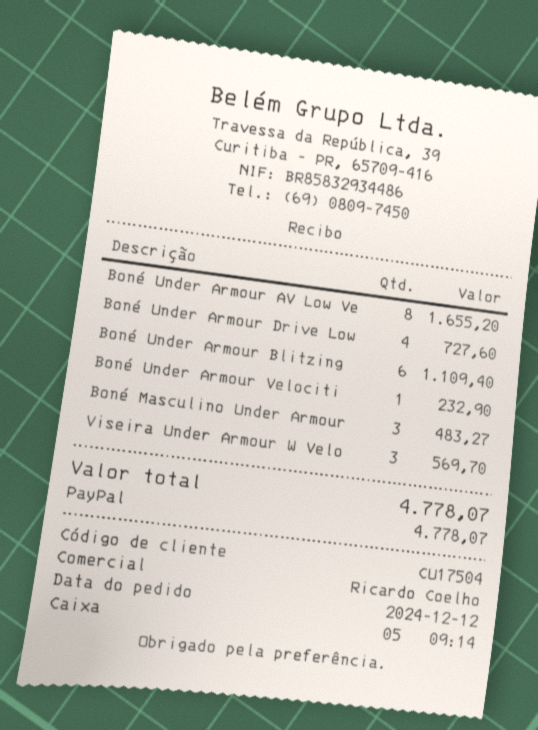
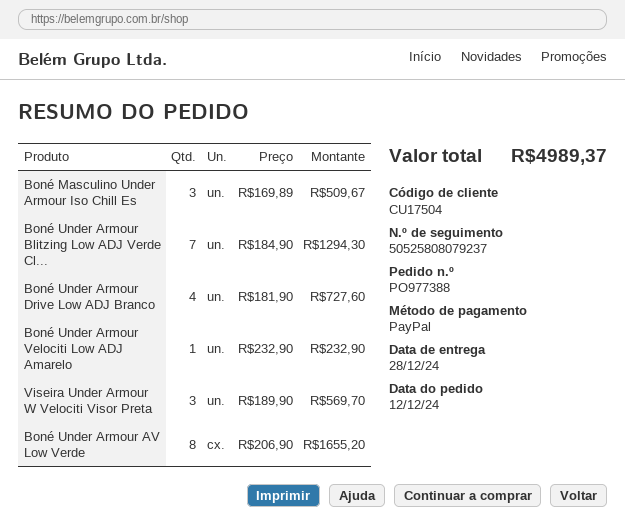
Boné Under Armour Blitzing: 6 for 1109.40 -> 7 for 1294.30
Boné Masculino Under Armour: 3 for 483.27 -> 3 for 509.67
total: 4778.07 -> 4989.37

